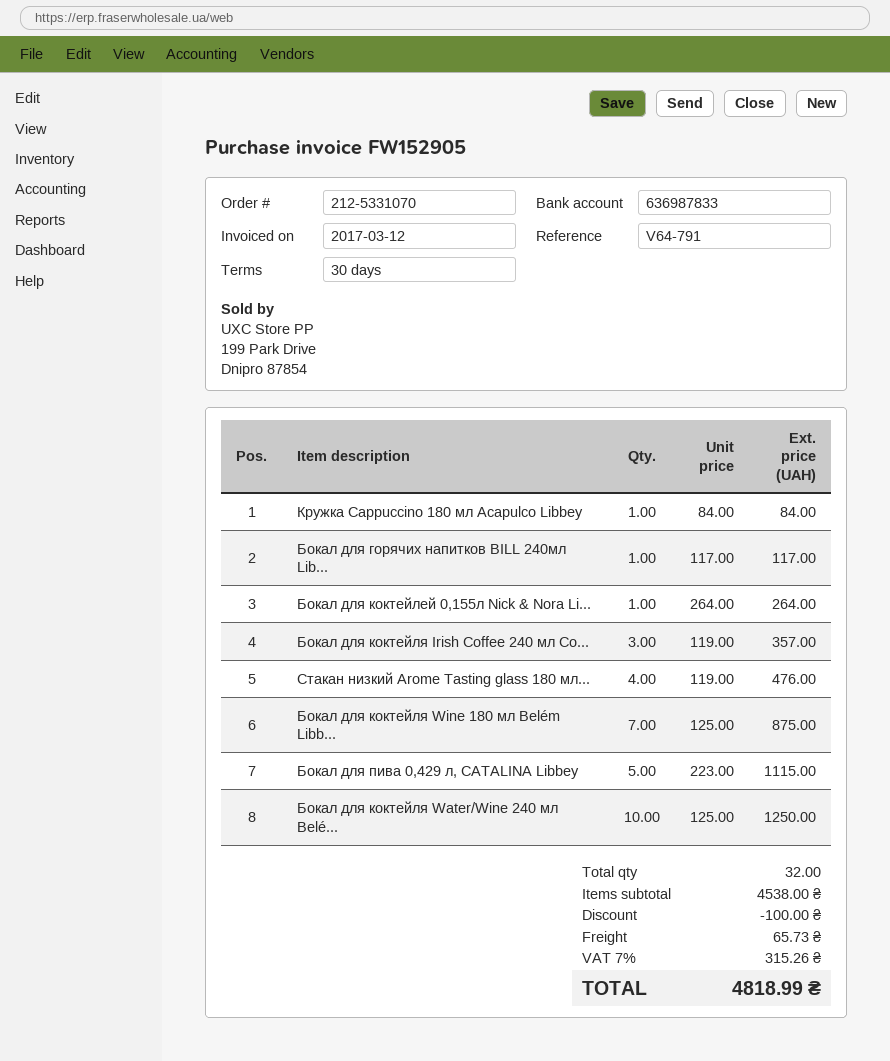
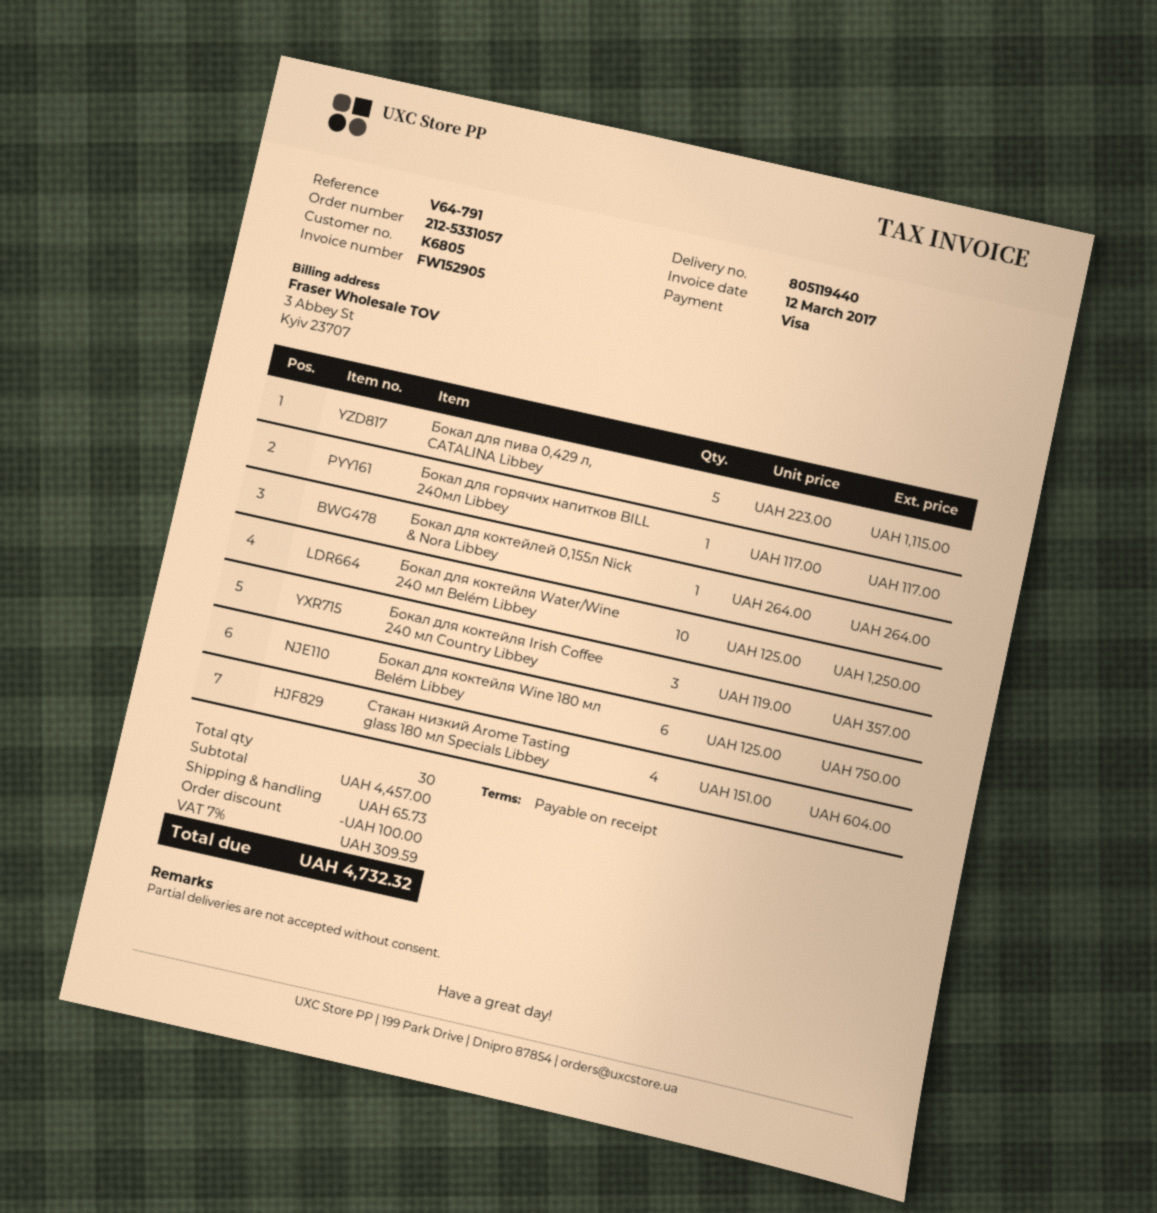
order number: 212-5331070 -> 212-5331057
payment terms: 30 days -> on receipt
Кружка Cappuccino 180 мл Acapulco Libbey: 1 x 84.00 = 84.00 -> none
Стакан низкий Arome Tasting glass 180 мл...: 4 x 119.00 = 476.00 -> 4 x 151.00 = 604.00
Бокал для коктейля Wine 180 мл Belém Libb...: 7 x 125.00 = 875.00 -> 6 x 125.00 = 750.00
total quantity: 32 -> 30
subtotal: 4538.00 -> 4457.00
tax: 7% = 315.26 -> 7% = 309.59
total: 4818.99 -> 4732.32

